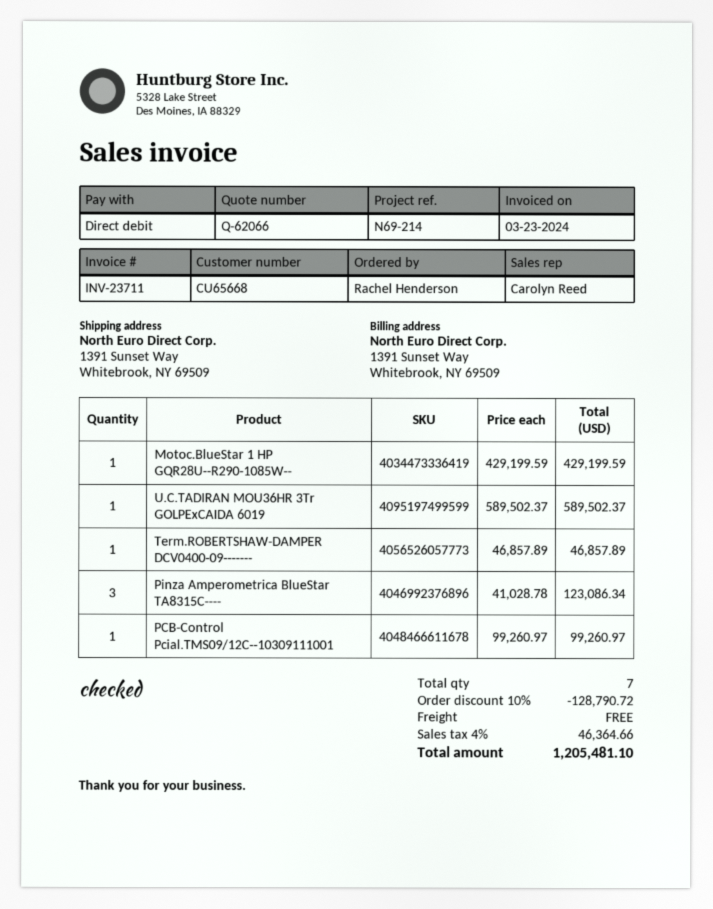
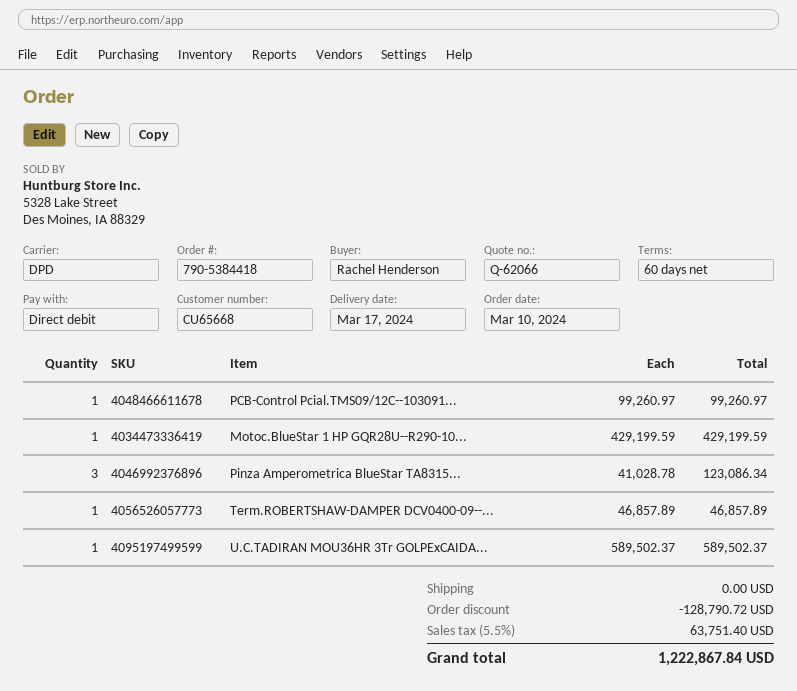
tax: 4% = 46364.66 -> 5.5% = 63751.40
total: 1205481.10 -> 1222867.84

